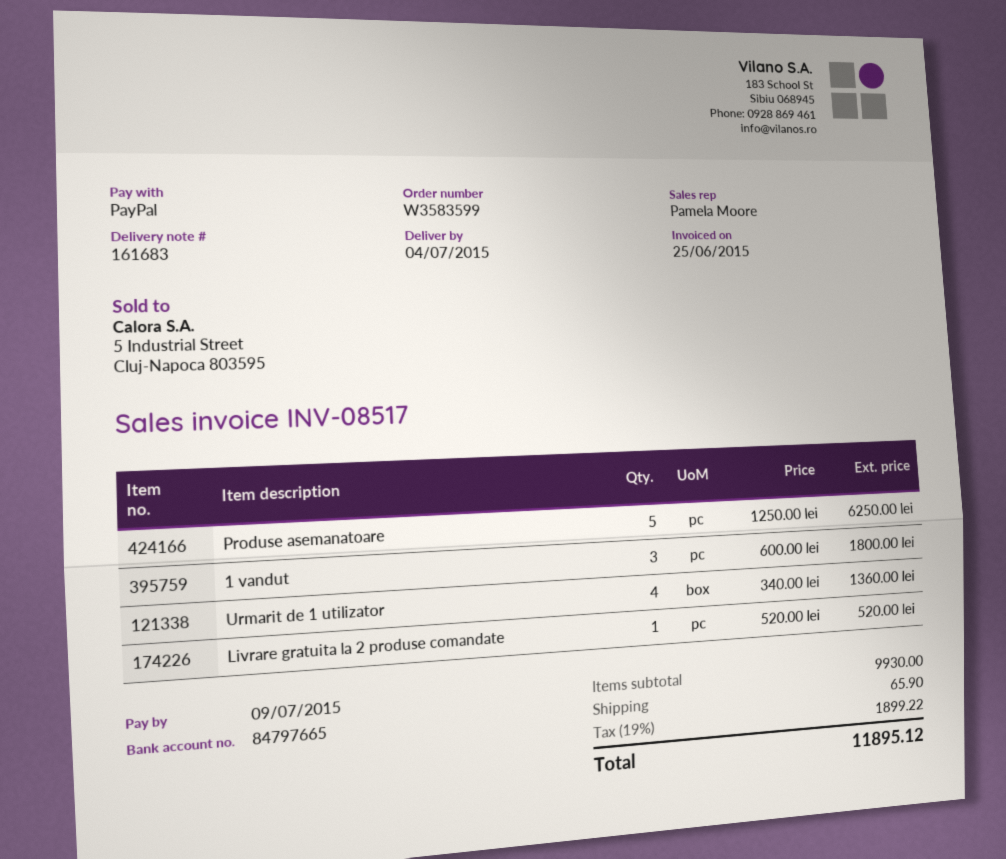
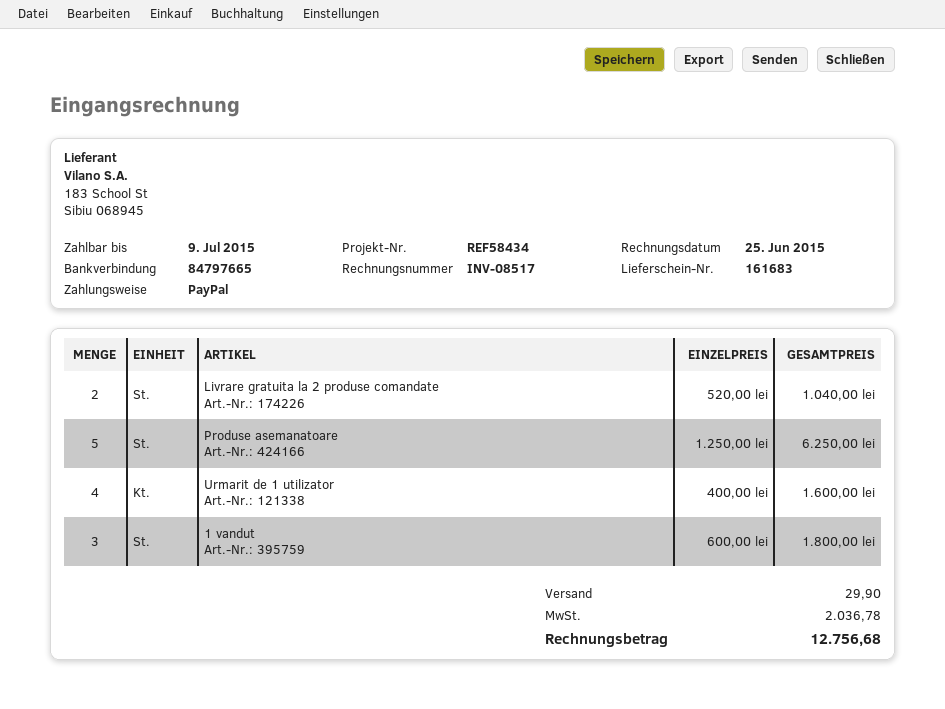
Urmarit de 1 utilizator: 4 x 340.00 = 1360.00 -> 4 x 400.00 = 1600.00
Livrare gratuita la 2 produse comandate: 1 x 520.00 = 520.00 -> 2 x 520.00 = 1040.00
shipping: 65.90 -> 29.90
tax: 1899.22 -> 2036.78
total: 11895.12 -> 12756.68

